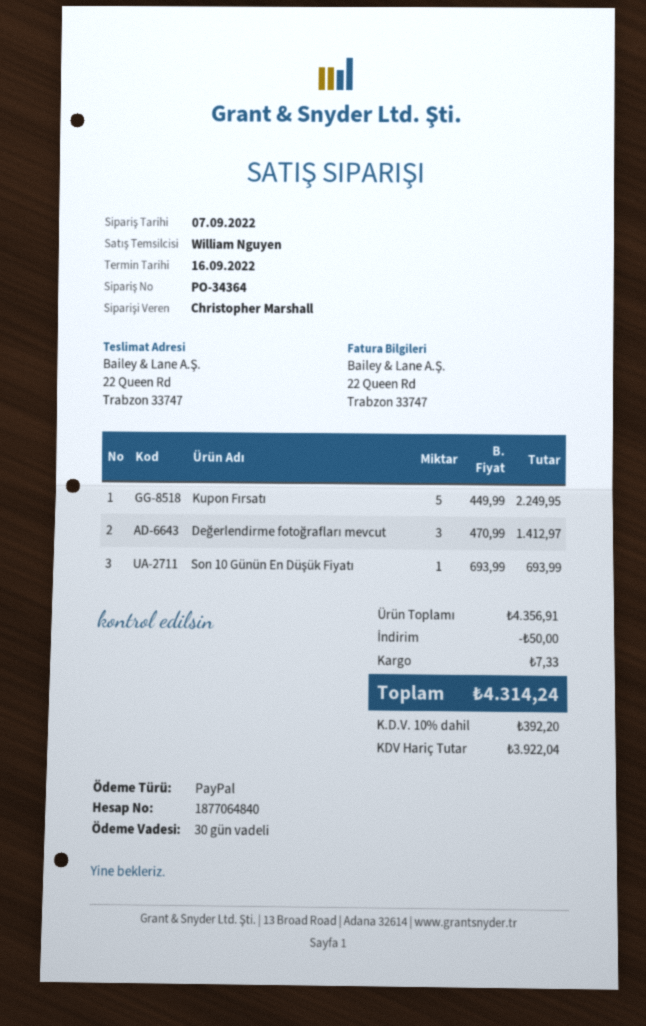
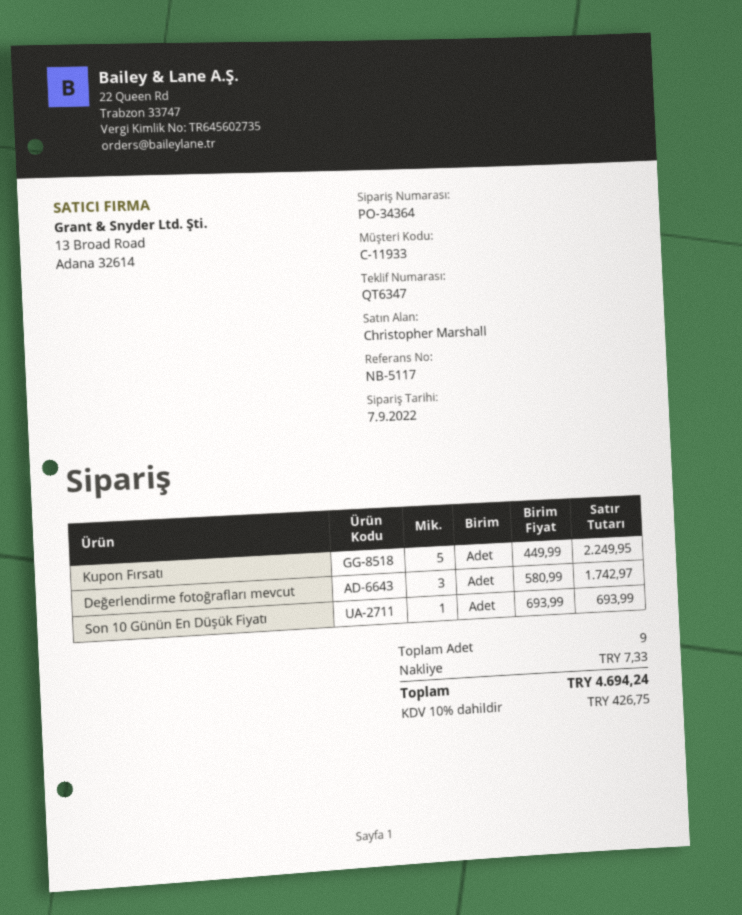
Değerlendirme fotoğrafları mevcut: 3 x 470.99 = 1412.97 -> 3 x 580.99 = 1742.97
discount: 50.00 -> none
tax: 10% = 392.20 -> 10% = 426.75
total: 4314.24 -> 4694.24

